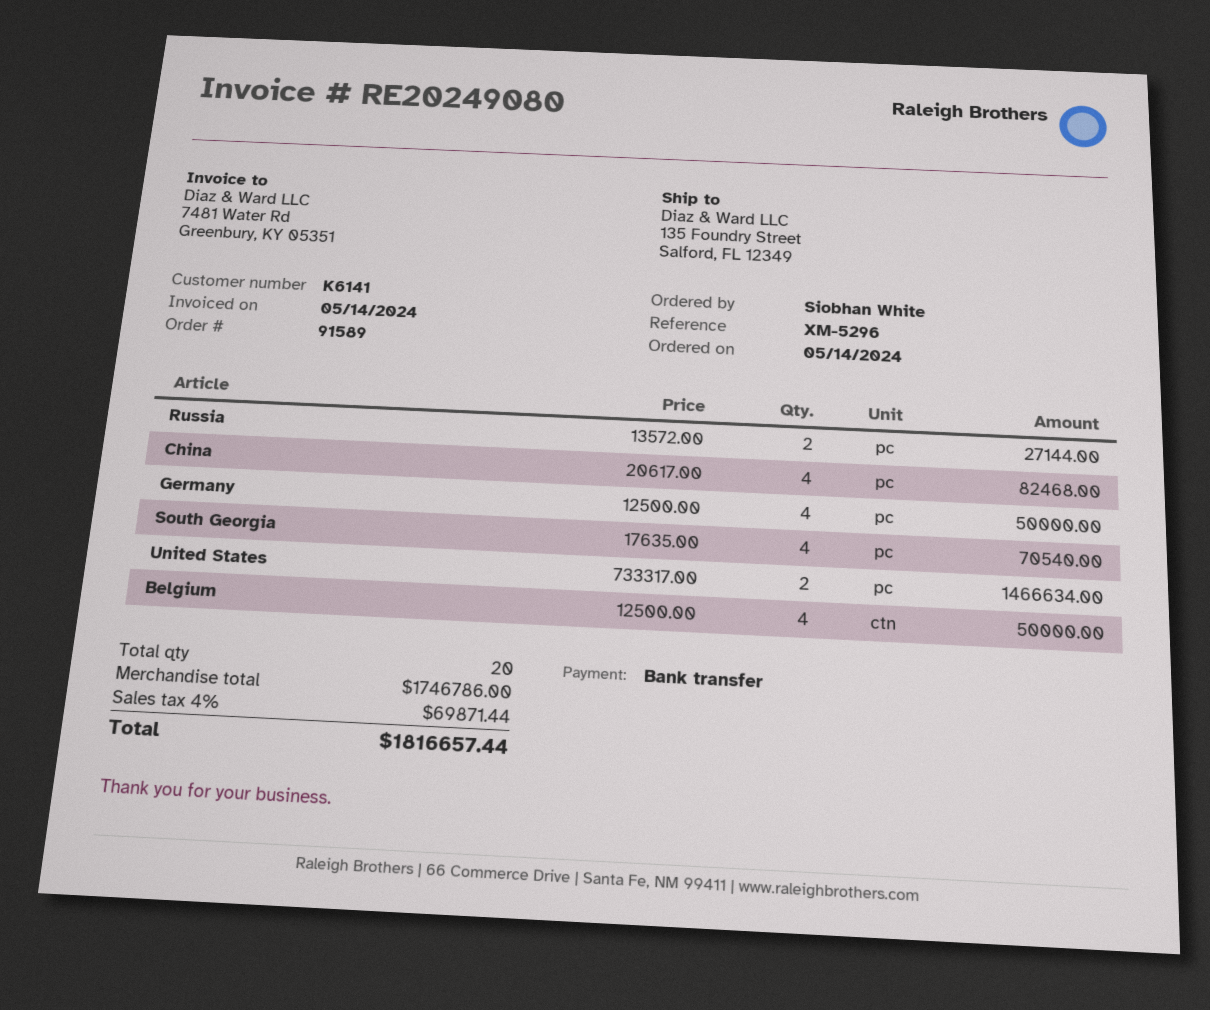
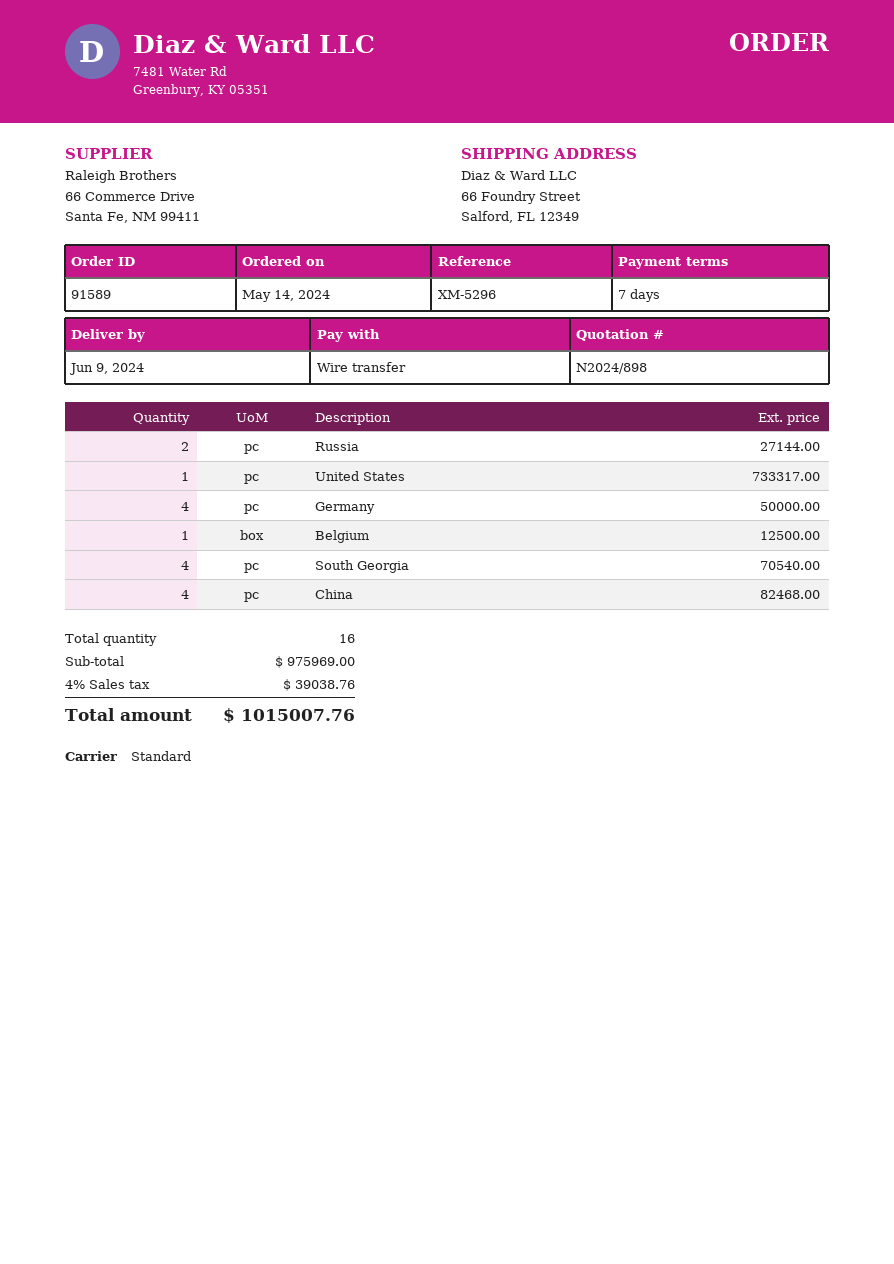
ship to: 135 Foundry Street, Salford, FL 12349 -> 66 Foundry Street, Salford, FL 12349
United States: 2 for 1466634.00 -> 1 for 733317.00
Belgium: 4 for 50000.00 -> 1 for 12500.00
total quantity: 20 -> 16
subtotal: 1746786.00 -> 975969.00
tax: 4% = 69871.44 -> 4% = 39038.76
total: 1816657.44 -> 1015007.76

